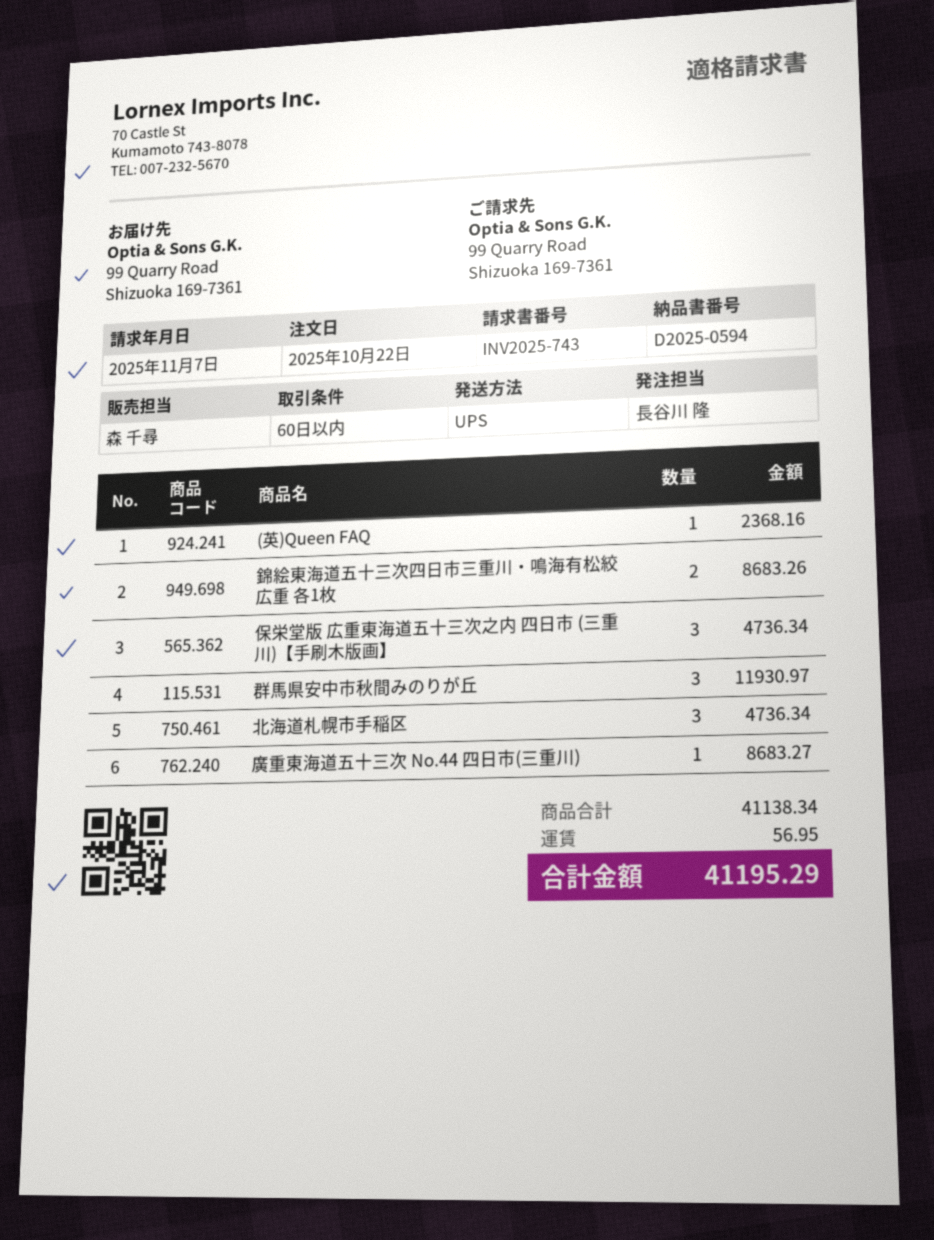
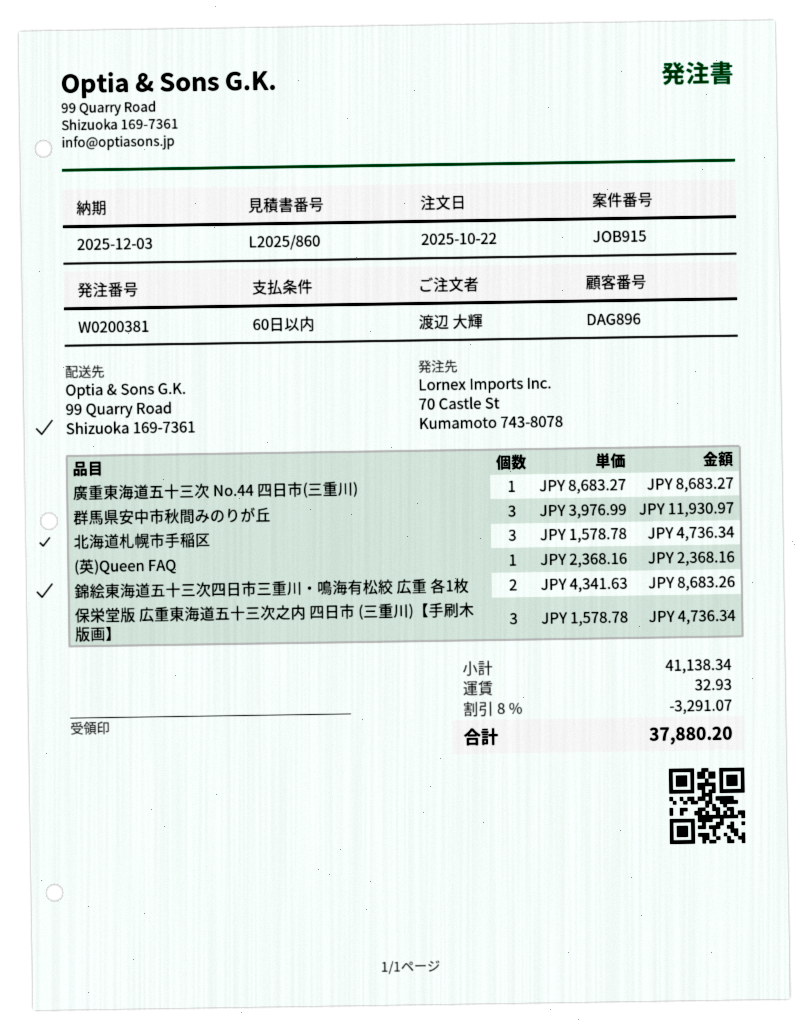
ordered by: 長谷川 隆 -> 渡辺 大輝
discount: none -> 8% = 3291.07
shipping: 56.95 -> 32.93
total: 41195.29 -> 37880.20

